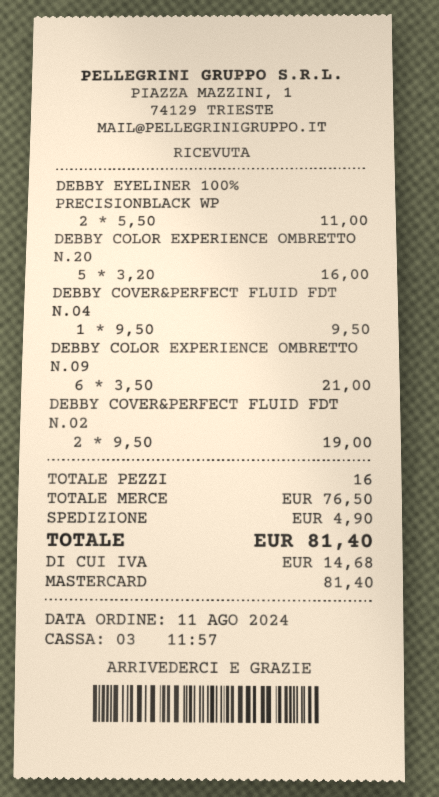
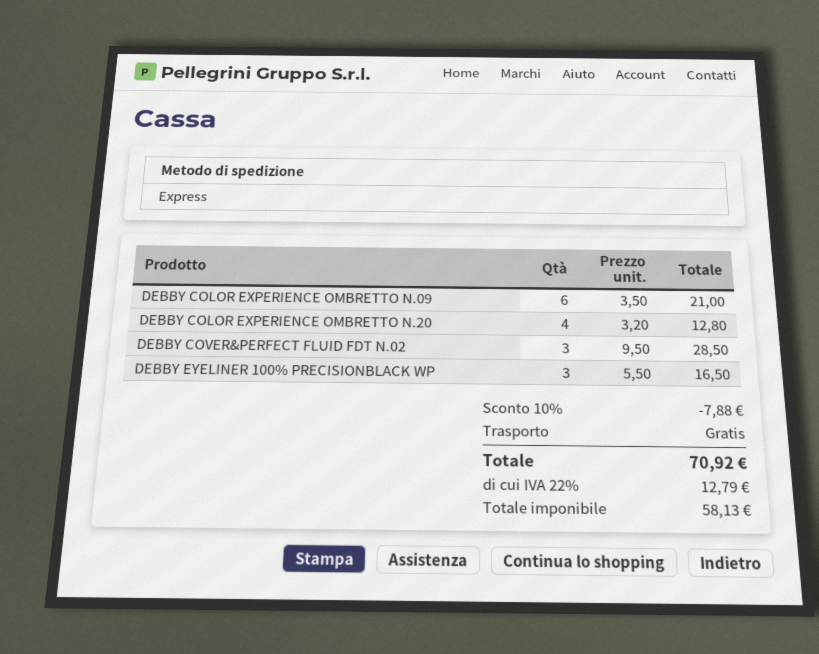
DEBBY EYELINER 100% PRECISIONBLACK WP: 2 x 5.50 = 11.00 -> 3 x 5.50 = 16.50
DEBBY COLOR EXPERIENCE OMBRETTO N.20: 5 x 3.20 = 16.00 -> 4 x 3.20 = 12.80
DEBBY COVER&PERFECT FLUID FDT N.04: 1 x 9.50 = 9.50 -> none
DEBBY COVER&PERFECT FLUID FDT N.02: 2 x 9.50 = 19.00 -> 3 x 9.50 = 28.50
discount: none -> 10% = 7.88
shipping: 4.90 -> 0.00
tax: 14.68 -> 12.79
total: 81.40 -> 70.92

